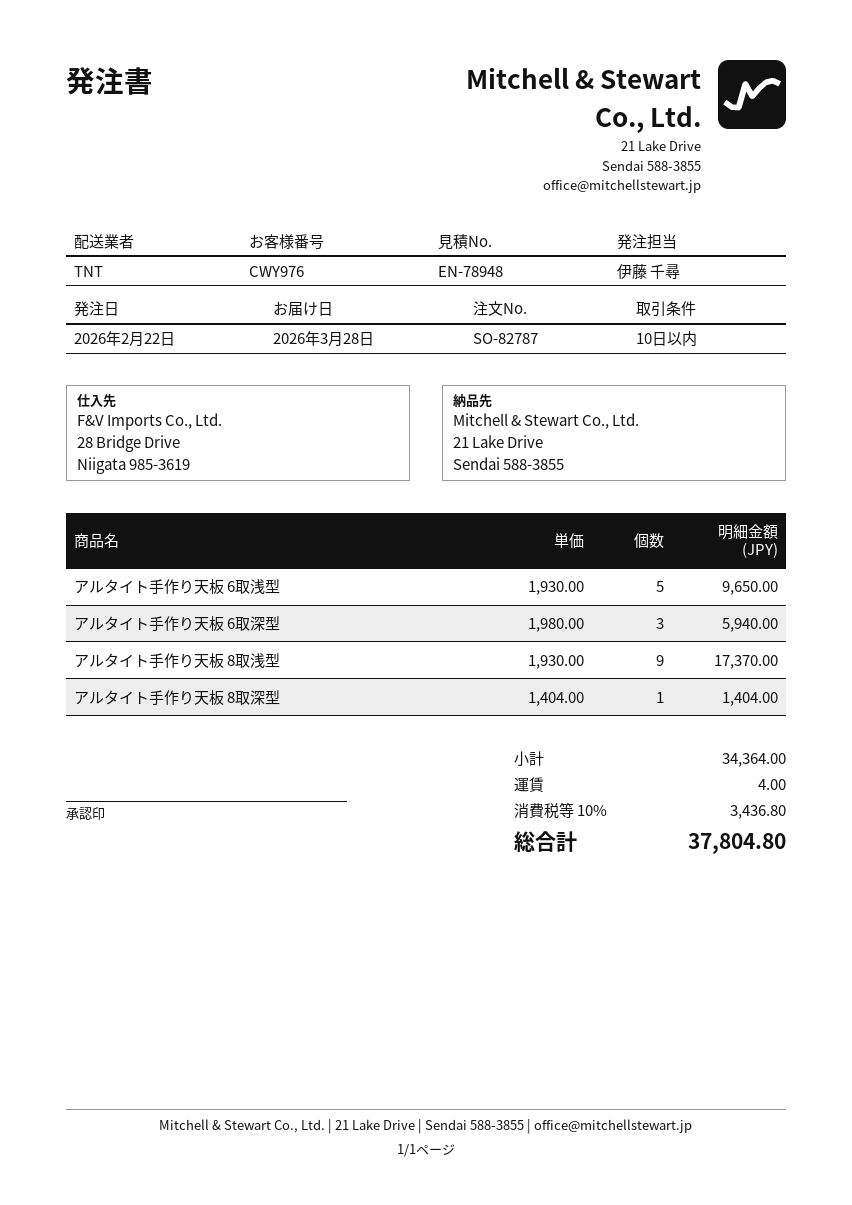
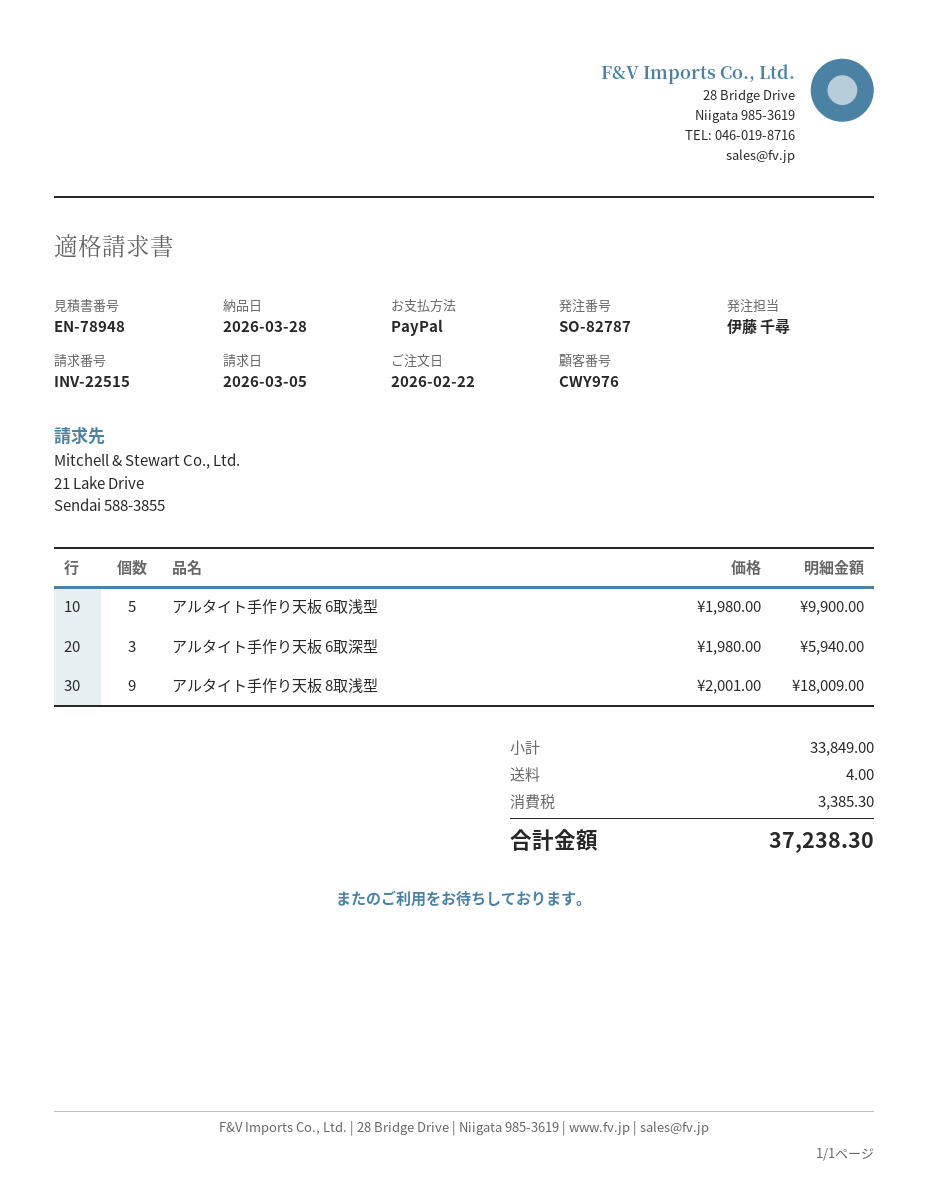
アルタイト手作り天板 6取浅型: 5 x 1930.00 = 9650.00 -> 5 x 1980.00 = 9900.00
アルタイト手作り天板 8取浅型: 9 x 1930.00 = 17370.00 -> 9 x 2001.00 = 18009.00
アルタイト手作り天板 8取深型: 1 x 1404.00 = 1404.00 -> none
subtotal: 34364.00 -> 33849.00
tax: 3436.80 -> 3385.30
total: 37804.80 -> 37238.30

